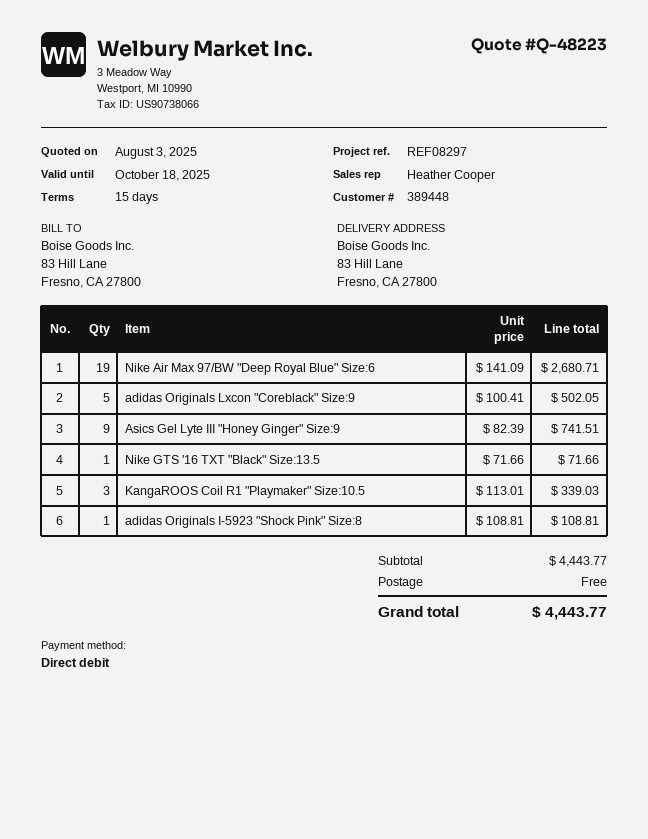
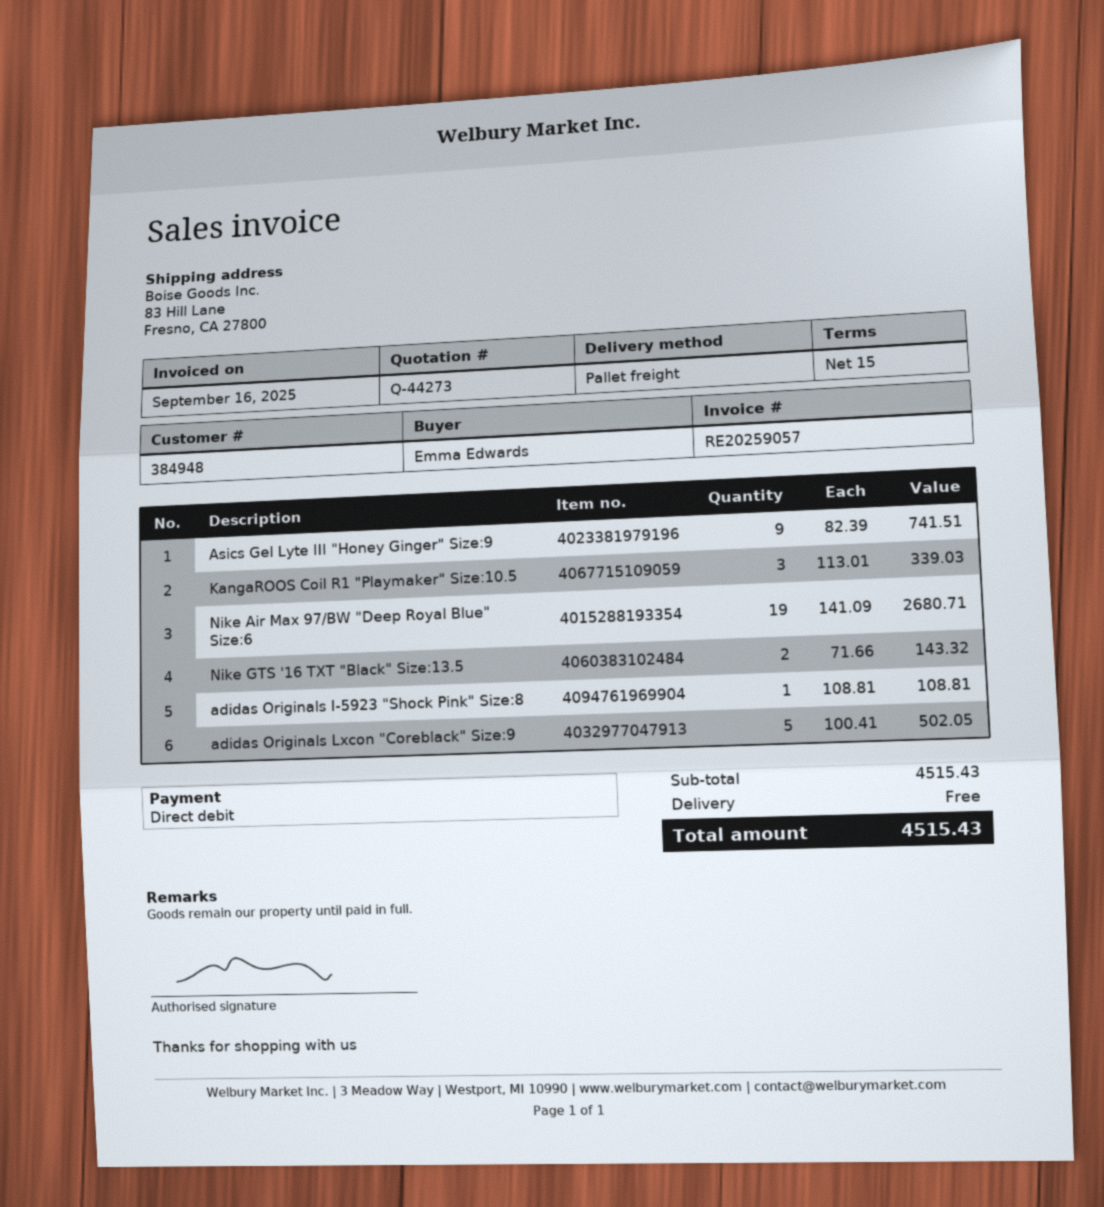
quote number: Q-48223 -> Q-44273
customer number: 389448 -> 384948
Nike GTS '16 TXT "Black" Size:13.5: 1 x 71.66 = 71.66 -> 2 x 71.66 = 143.32
subtotal: 4443.77 -> 4515.43
total: 4443.77 -> 4515.43

